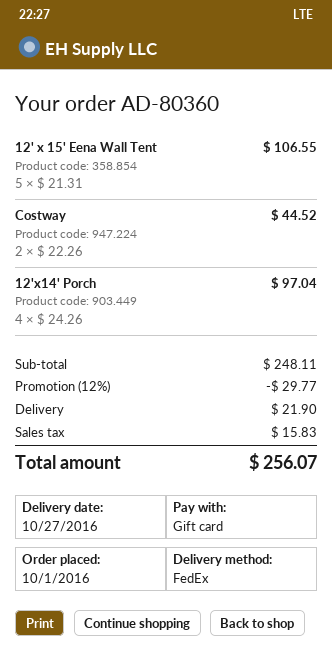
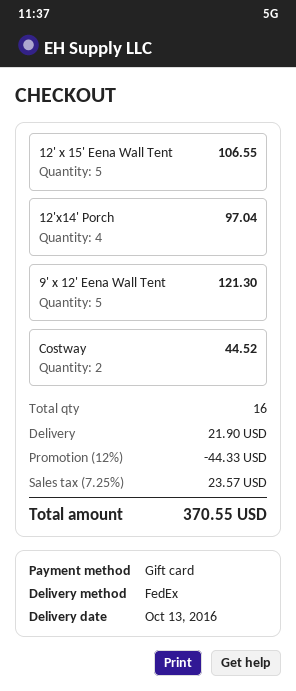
delivery date: 2016-10-27 -> 2016-10-13
9' x 12' Eena Wall Tent: none -> 5 for 121.30
discount: 12% = 29.77 -> 12% = 44.33
tax: 15.83 -> 23.57
total: 256.07 -> 370.55

